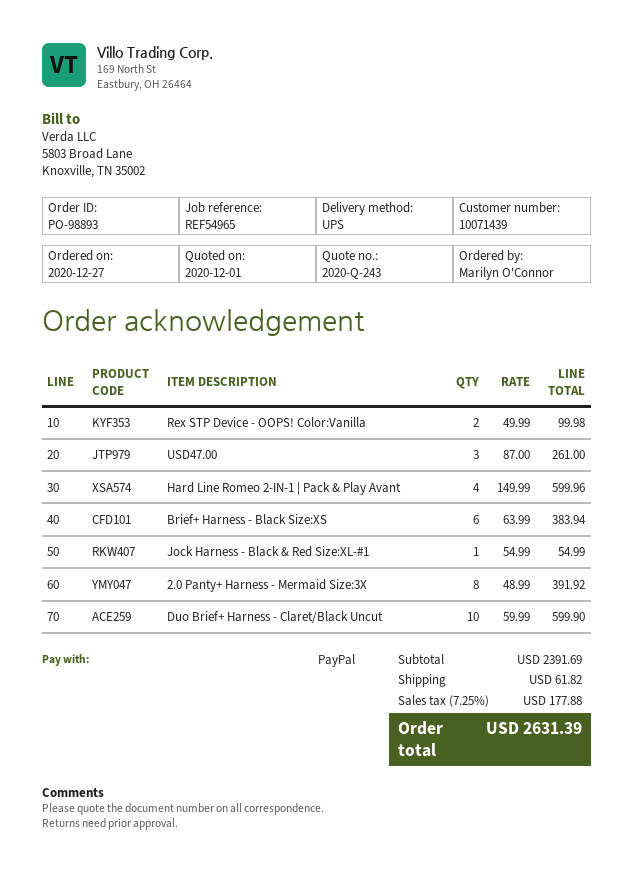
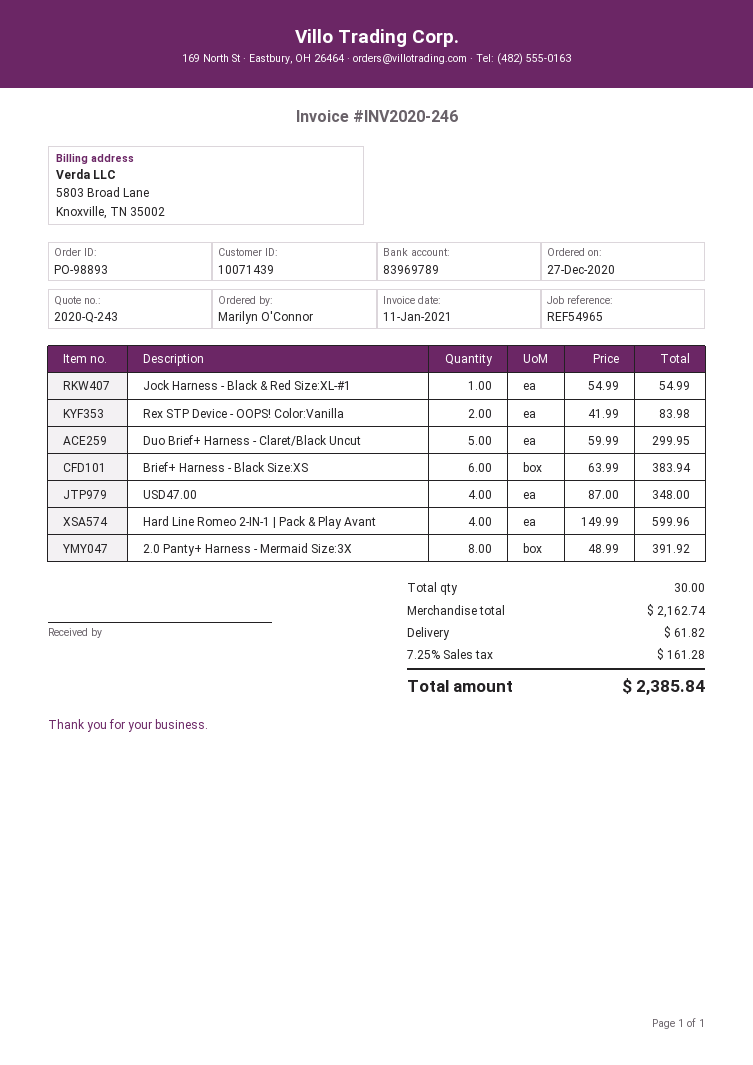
Rex STP Device - OOPS! Color:Vanilla: 2 x 49.99 = 99.98 -> 2 x 41.99 = 83.98
USD47.00: 3 x 87.00 = 261.00 -> 4 x 87.00 = 348.00
Duo Brief+ Harness - Claret/Black Uncut: 10 x 59.99 = 599.90 -> 5 x 59.99 = 299.95
subtotal: 2391.69 -> 2162.74
tax: 7.25% = 177.88 -> 7.25% = 161.28
total: 2631.39 -> 2385.84

